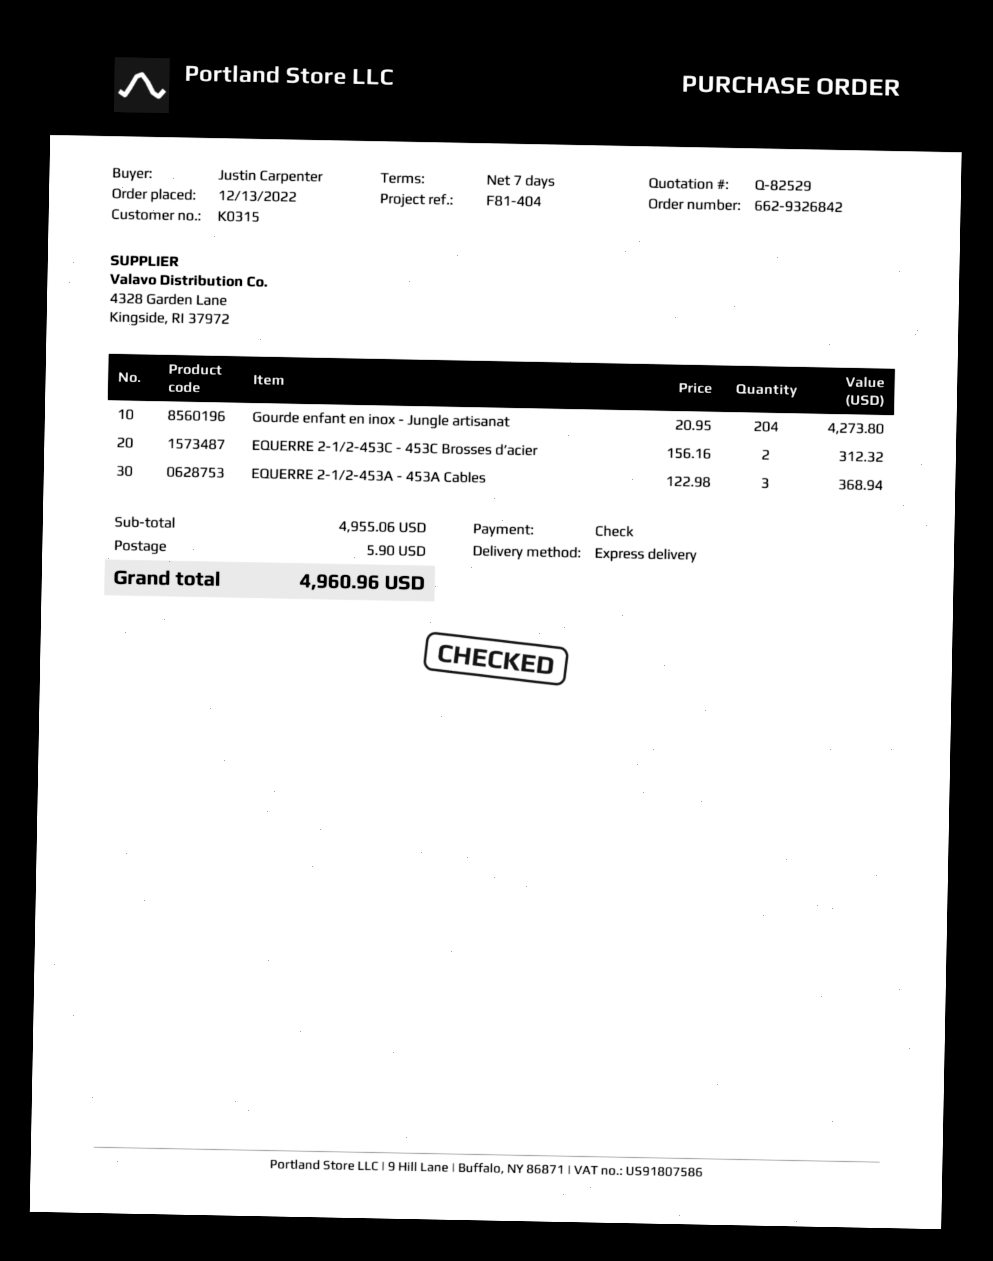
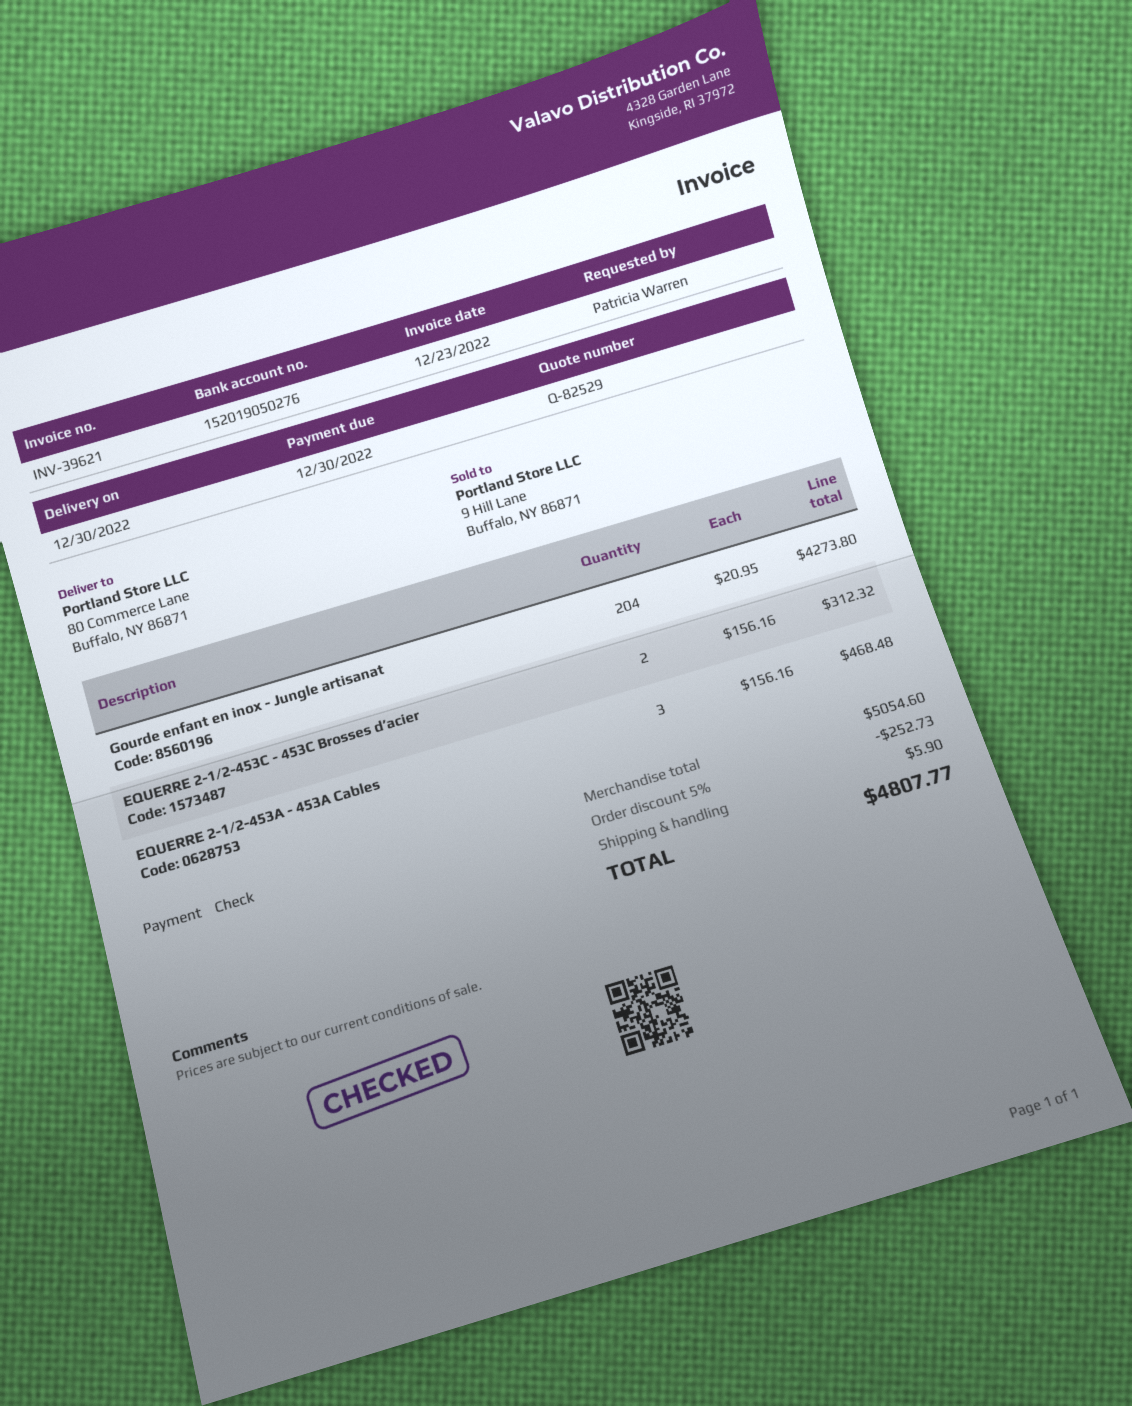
ordered by: Justin Carpenter -> Patricia Warren
EQUERRE 2-1/2-453A - 453A Cables: 3 x 122.98 = 368.94 -> 3 x 156.16 = 468.48
subtotal: 4955.06 -> 5054.60
discount: none -> 5% = 252.73
total: 4960.96 -> 4807.77

